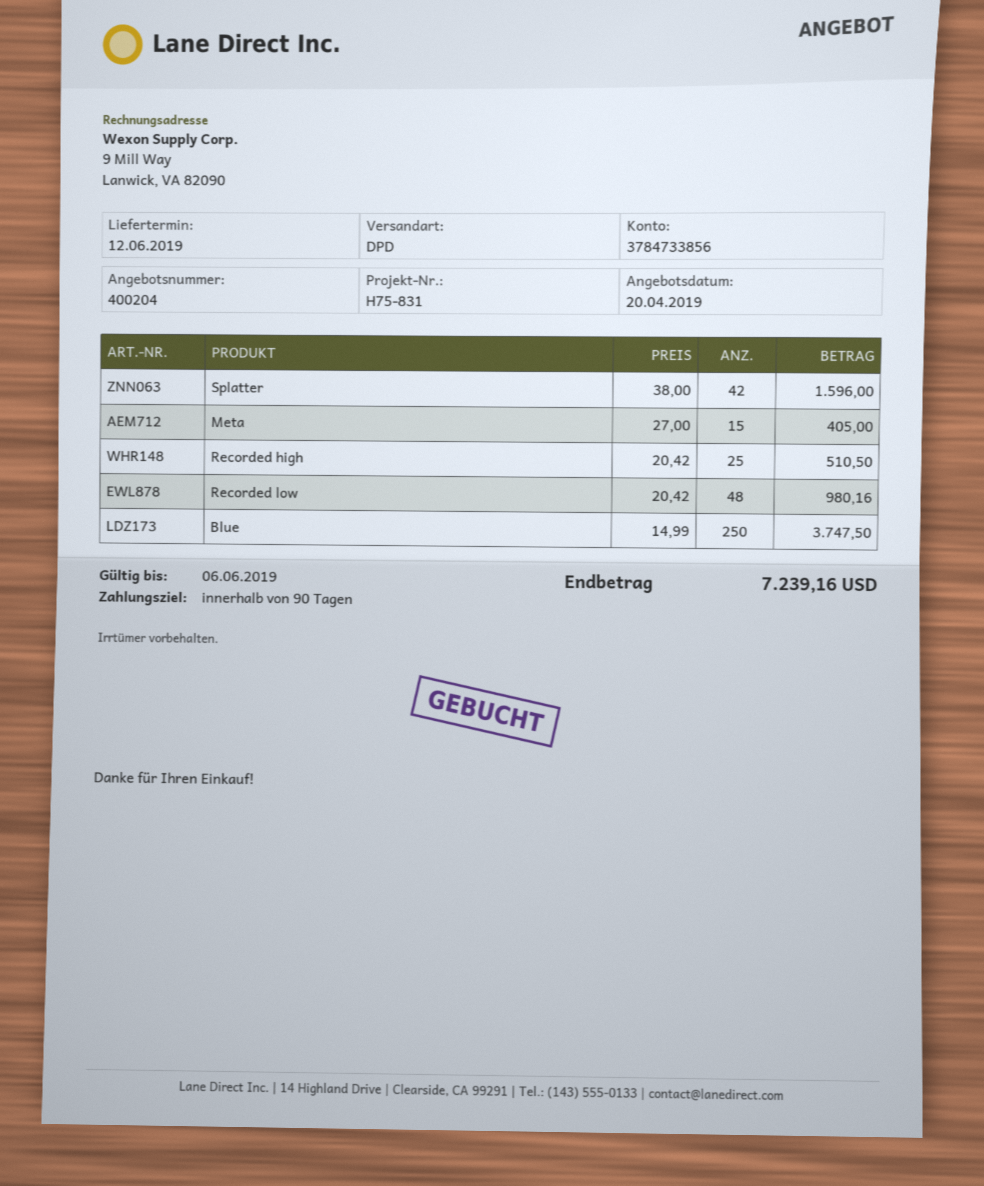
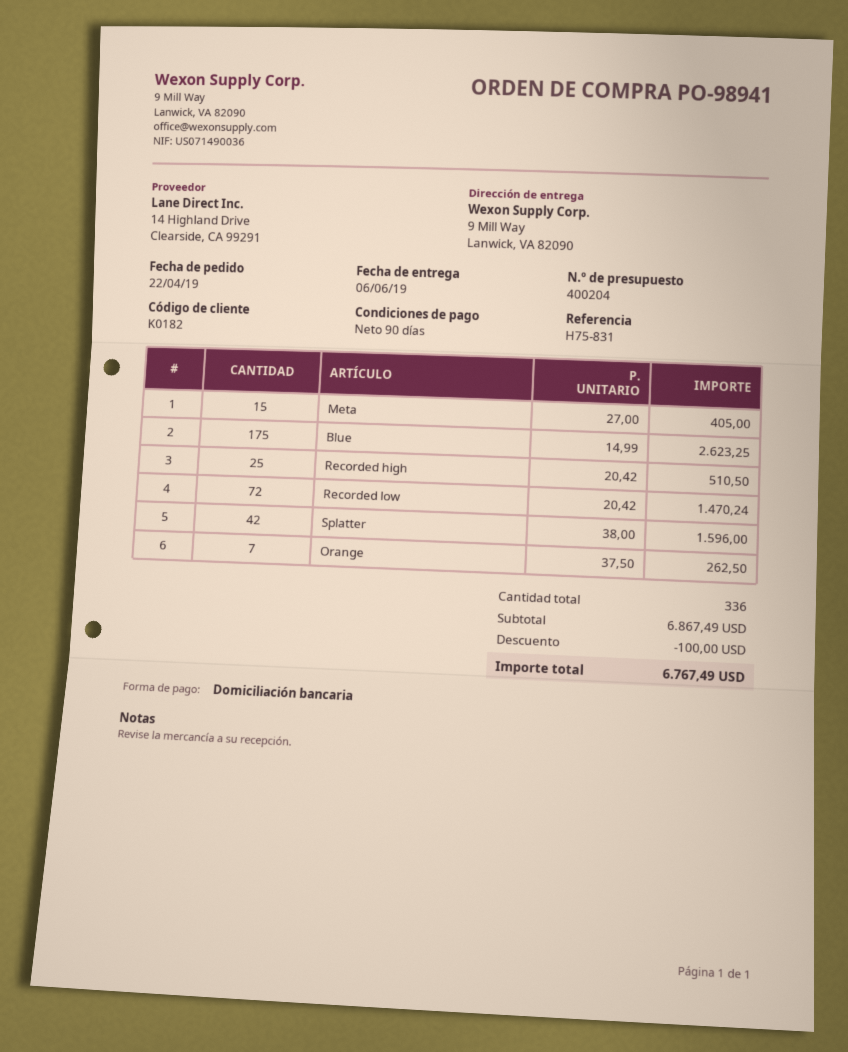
delivery date: 2019-06-12 -> 2019-06-06
Recorded low: 48 x 20.42 = 980.16 -> 72 x 20.42 = 1470.24
Blue: 250 x 14.99 = 3747.50 -> 175 x 14.99 = 2623.25
Orange: none -> 7 x 37.50 = 262.50
discount: none -> 100.00
total: 7239.16 -> 6767.49

